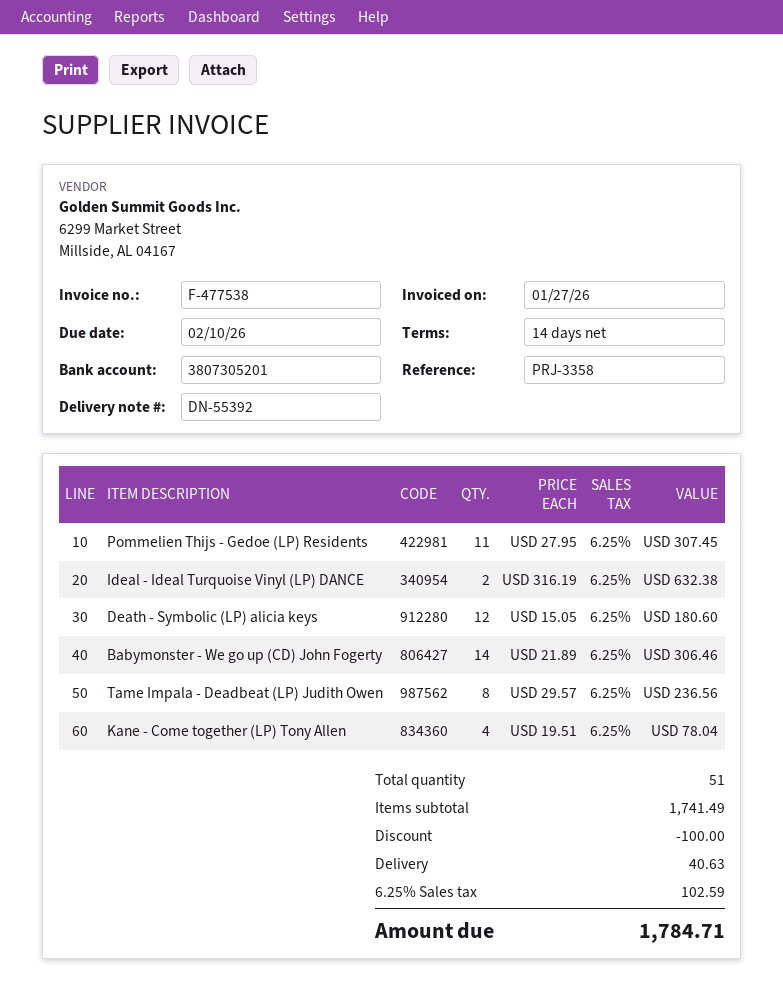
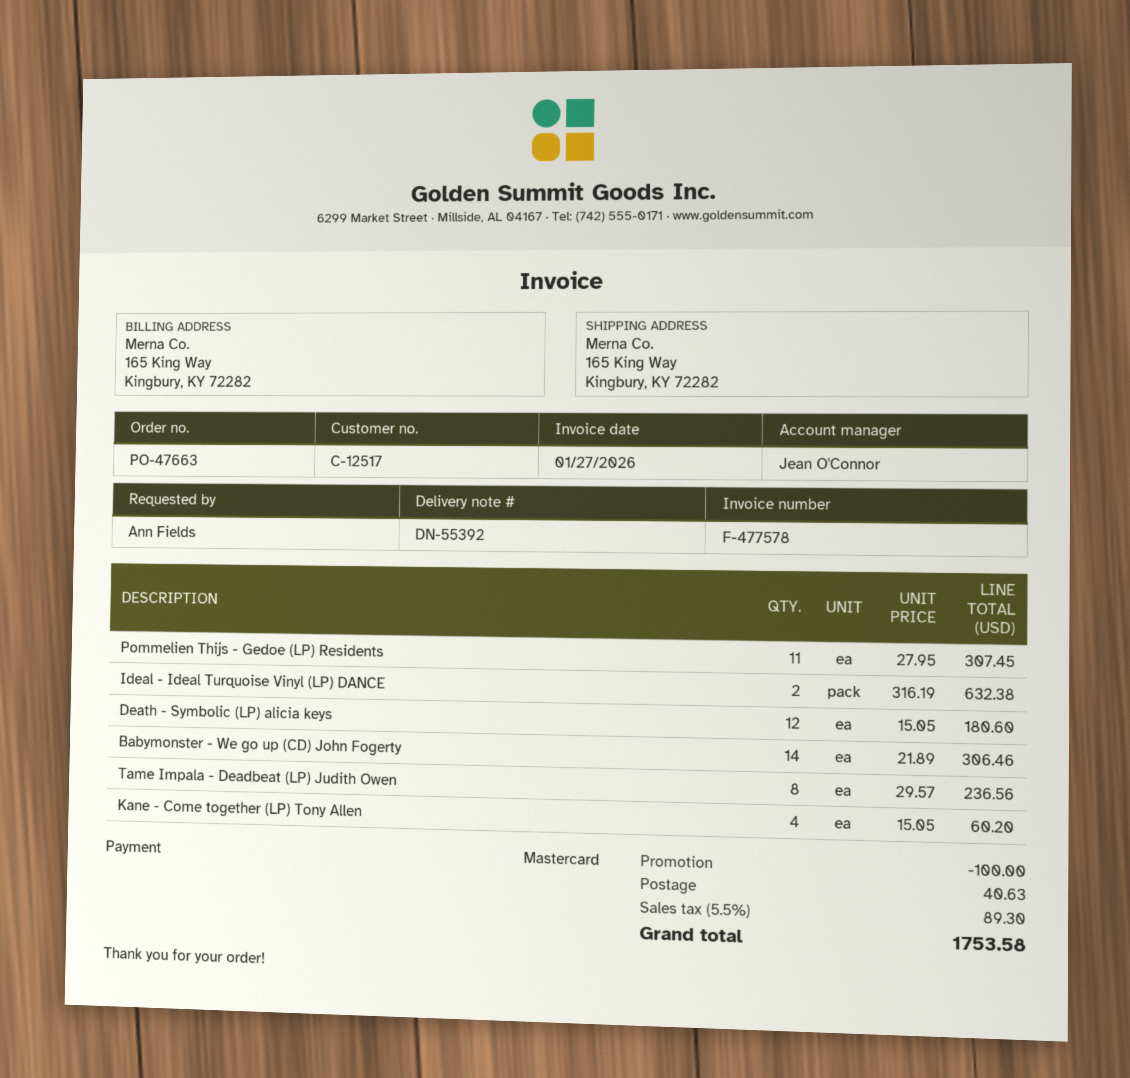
invoice number: F-477538 -> F-477578
Kane - Come together (LP) Tony Allen: 4 x 19.51 = 78.04 -> 4 x 15.05 = 60.20
tax: 6.25% = 102.59 -> 5.5% = 89.30
total: 1784.71 -> 1753.58

